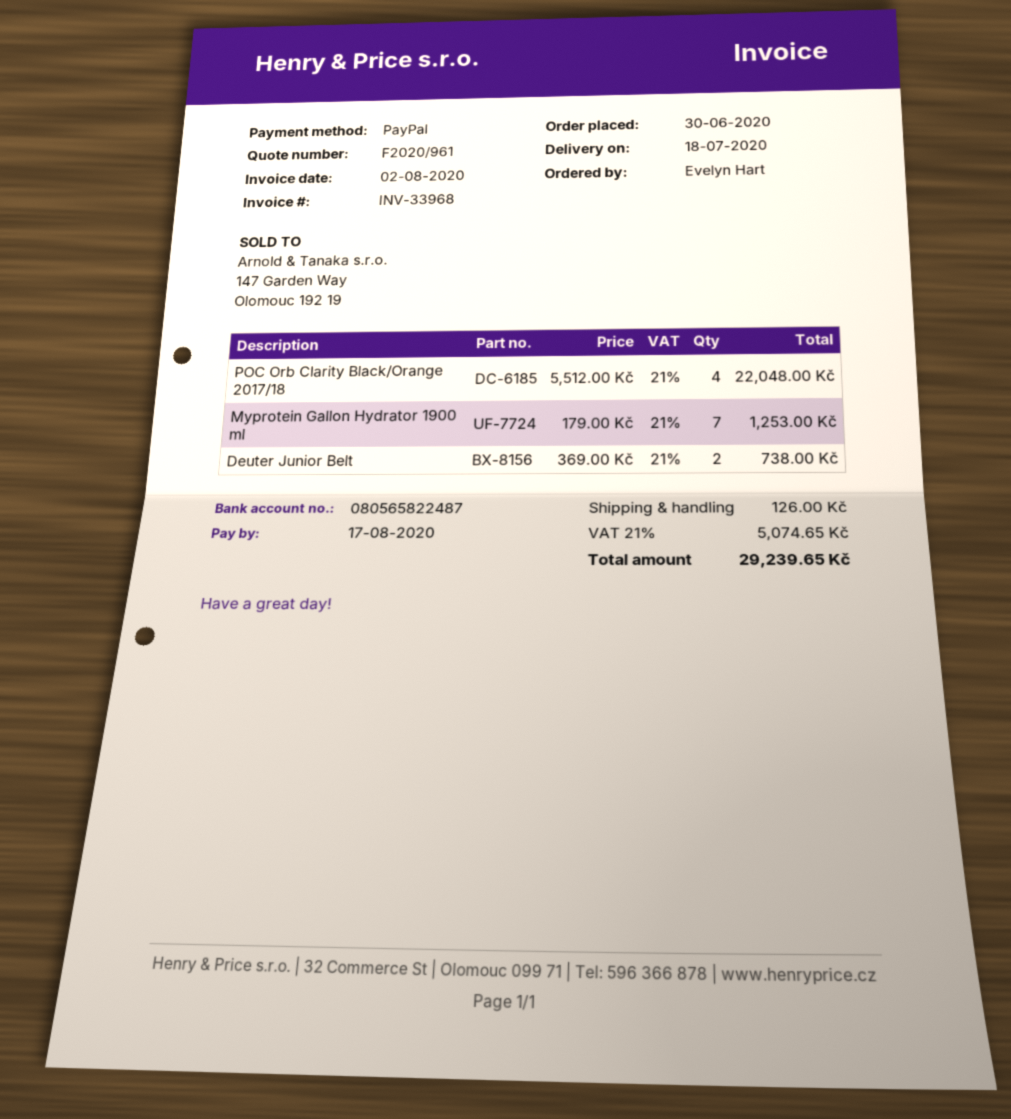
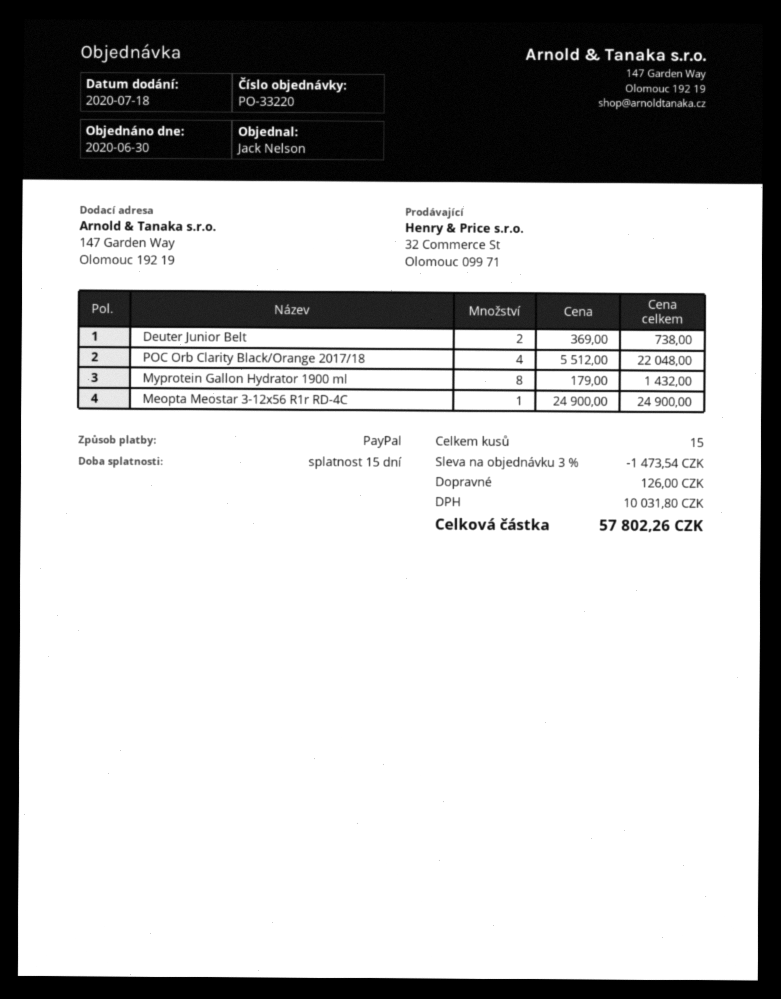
ordered by: Evelyn Hart -> Jack Nelson
Myprotein Gallon Hydrator 1900 ml: 7 x 179.00 = 1253.00 -> 8 x 179.00 = 1432.00
Meopta Meostar 3-12x56 R1r RD-4C: none -> 1 x 24900.00 = 24900.00
discount: none -> 3% = 1473.54
tax: 5074.65 -> 10031.80
total: 29239.65 -> 57802.26

